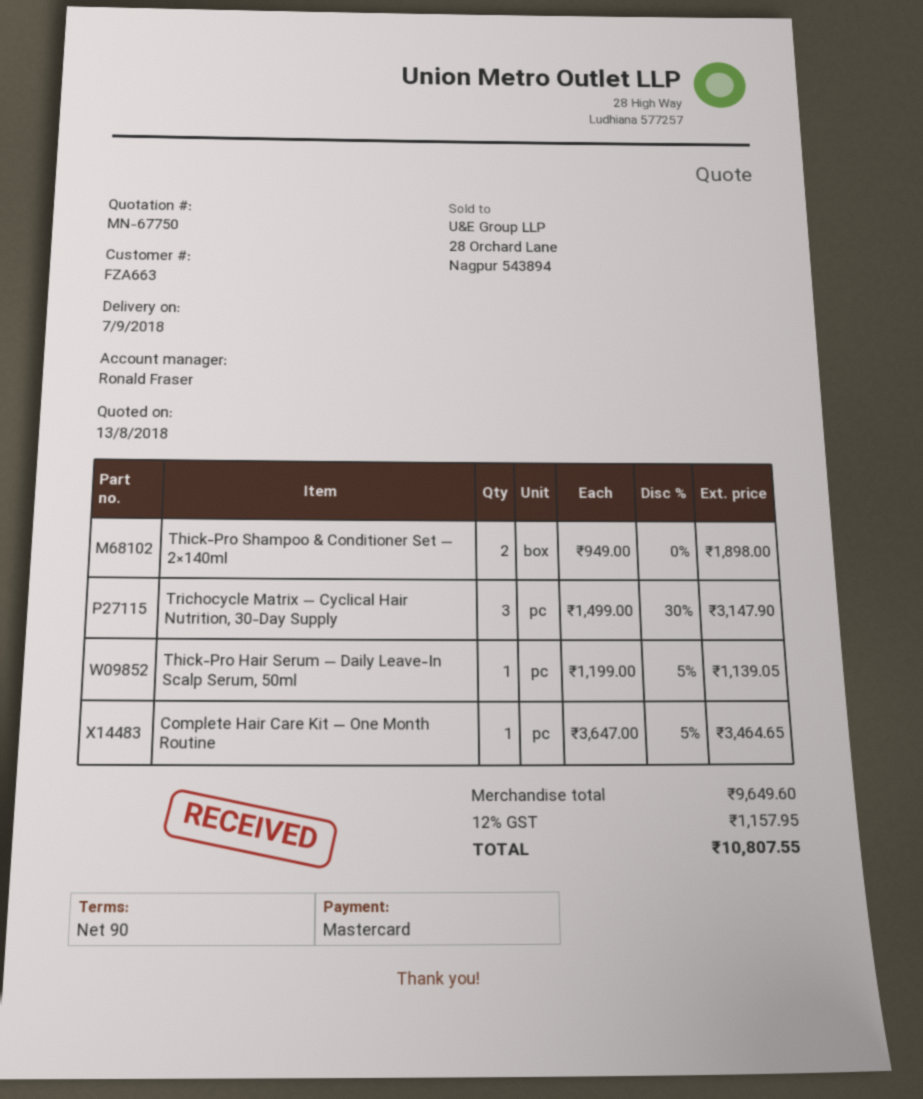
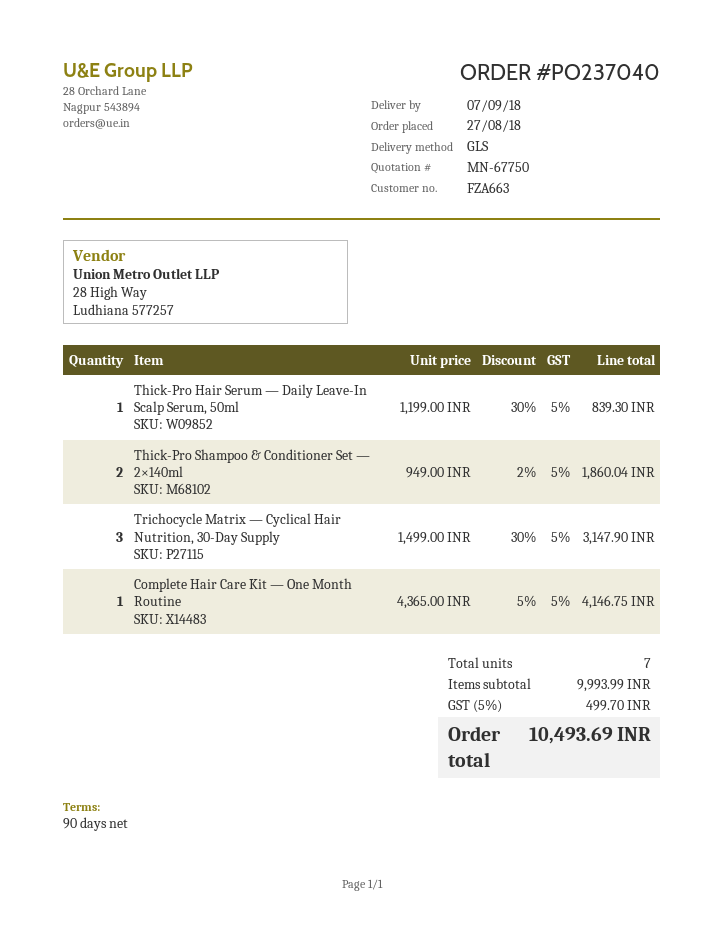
Thick-Pro Shampoo & Conditioner Set — 2×140ml: 2 x 949.00 = 1898.00 -> 2 x 949.00 - 2% = 1860.04
Thick-Pro Hair Serum — Daily Leave-In Scalp Serum, 50ml: 1 x 1199.00 - 5% = 1139.05 -> 1 x 1199.00 - 30% = 839.30
Complete Hair Care Kit — One Month Routine: 1 x 3647.00 - 5% = 3464.65 -> 1 x 4365.00 - 5% = 4146.75
subtotal: 9649.60 -> 9993.99
tax: 12% = 1157.95 -> 5% = 499.70
total: 10807.55 -> 10493.69

